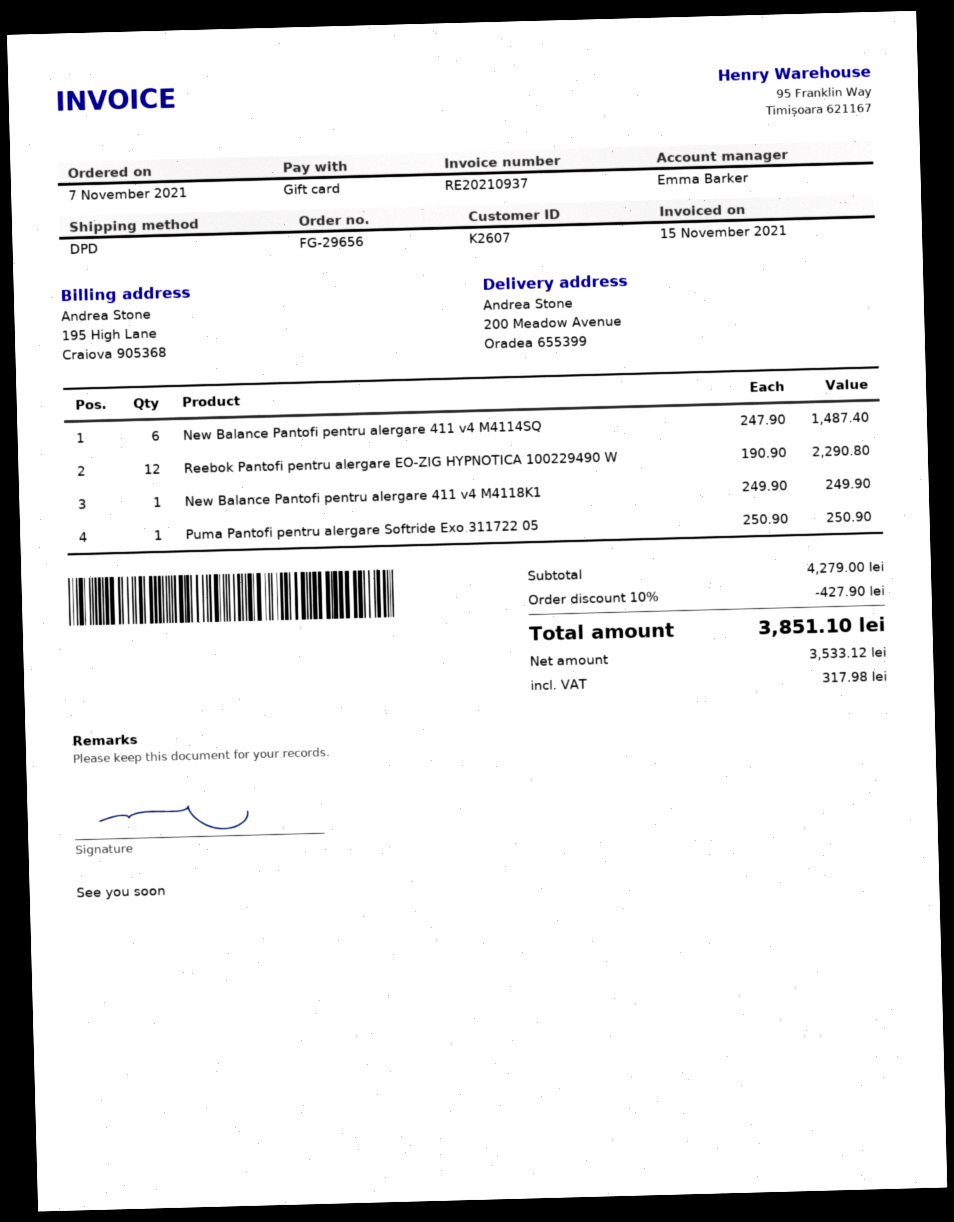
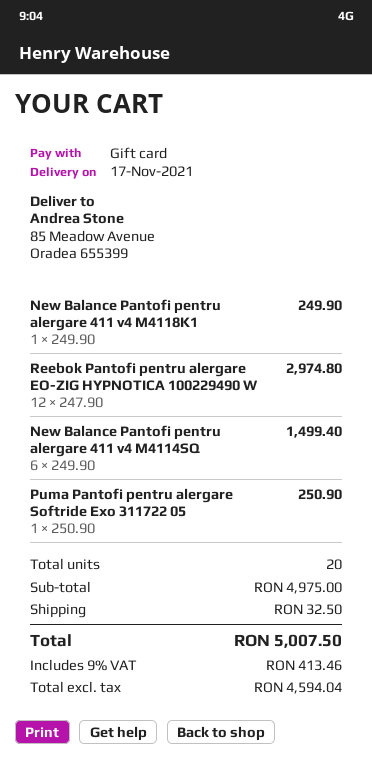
ship to: 200 Meadow Avenue, Oradea 655399 -> 85 Meadow Avenue, Oradea 655399
New Balance Pantofi pentru alergare 411 v4 M4114SQ: 6 x 247.90 = 1487.40 -> 6 x 249.90 = 1499.40
Reebok Pantofi pentru alergare EO-ZIG HYPNOTICA 100229490 W: 12 x 190.90 = 2290.80 -> 12 x 247.90 = 2974.80
subtotal: 4279.00 -> 4975.00
discount: 10% = 427.90 -> none
shipping: none -> 32.50
net: 3533.12 -> 4594.04
tax: 317.98 -> 413.46
total: 3851.10 -> 5007.50

